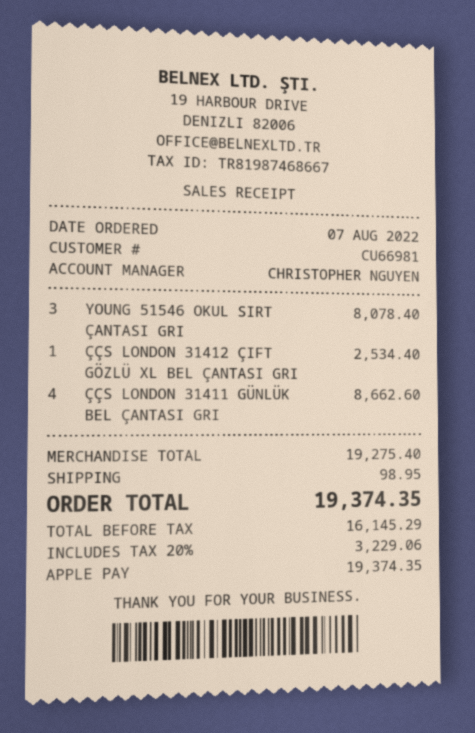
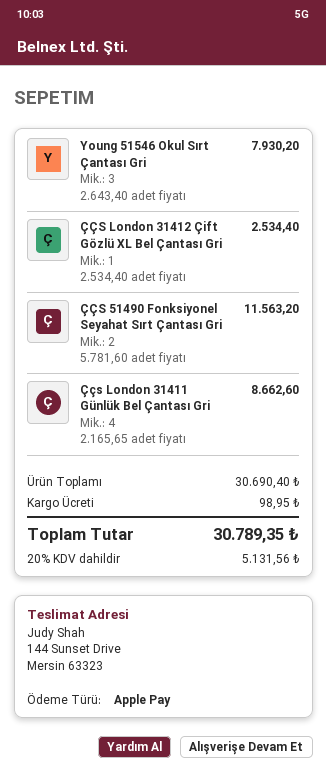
YOUNG 51546 OKUL SIRT ÇANTASI GRI: 3 for 8078.40 -> 3 for 7930.20
ÇÇS 51490 Fonksiyonel Seyahat Sırt Çantası Gri: none -> 2 for 11563.20
subtotal: 19275.40 -> 30690.40
tax: 20% = 3229.06 -> 20% = 5131.56
total: 19374.35 -> 30789.35

